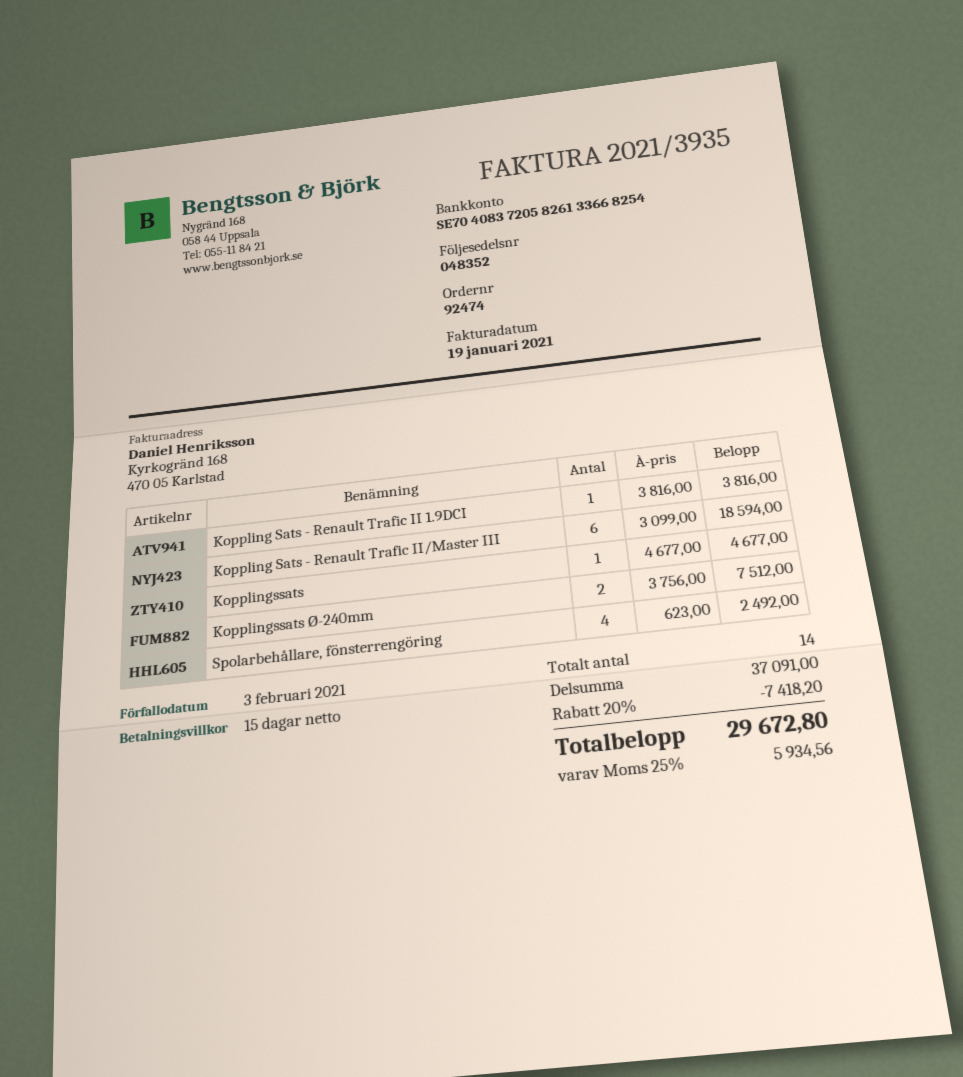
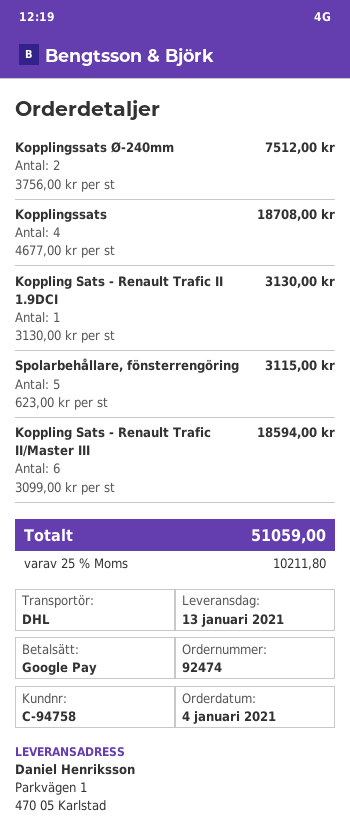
Koppling Sats - Renault Trafic II 1.9DCI: 1 x 3816.00 = 3816.00 -> 1 x 3130.00 = 3130.00
Kopplingssats: 1 x 4677.00 = 4677.00 -> 4 x 4677.00 = 18708.00
Spolarbehållare, fönsterrengöring: 4 x 623.00 = 2492.00 -> 5 x 623.00 = 3115.00
discount: 20% = 7418.20 -> none
tax: 25% = 5934.56 -> 25% = 10211.80
total: 29672.80 -> 51059.00

